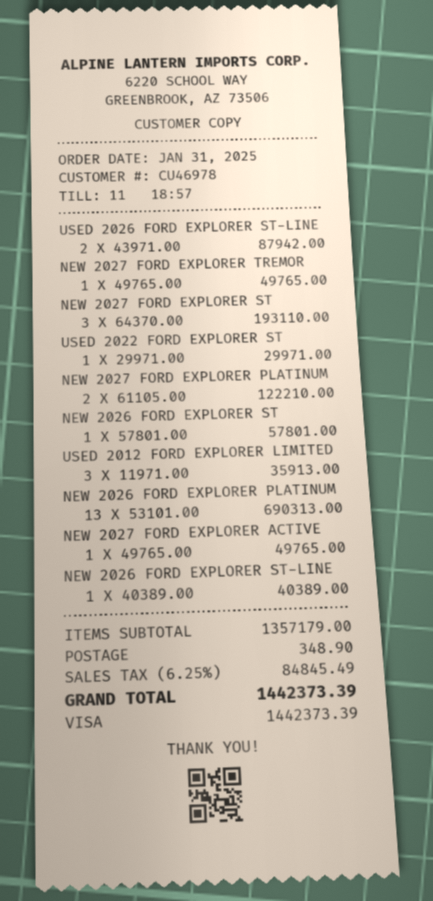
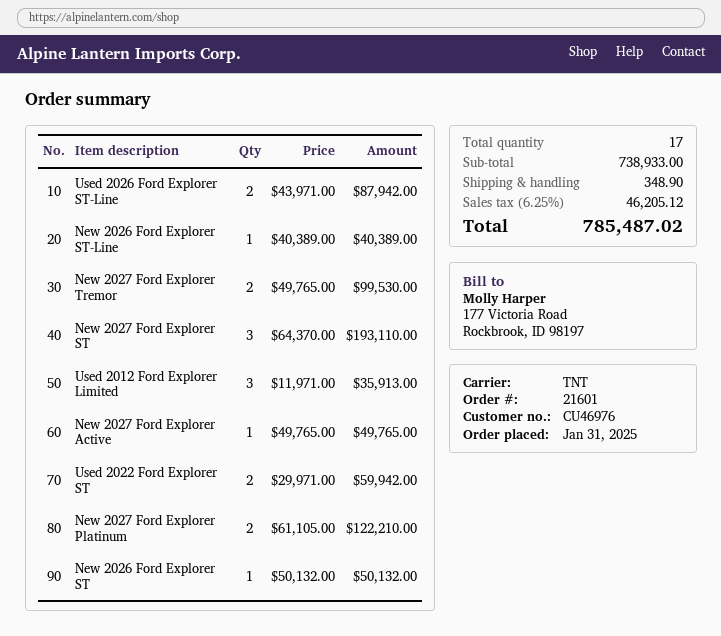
customer number: CU46978 -> CU46976
NEW 2027 FORD EXPLORER TREMOR: 1 x 49765.00 = 49765.00 -> 2 x 49765.00 = 99530.00
USED 2022 FORD EXPLORER ST: 1 x 29971.00 = 29971.00 -> 2 x 29971.00 = 59942.00
NEW 2026 FORD EXPLORER ST: 1 x 57801.00 = 57801.00 -> 1 x 50132.00 = 50132.00
NEW 2026 FORD EXPLORER PLATINUM: 13 x 53101.00 = 690313.00 -> none
subtotal: 1357179.00 -> 738933.00
tax: 6.25% = 84845.49 -> 6.25% = 46205.12
total: 1442373.39 -> 785487.02

